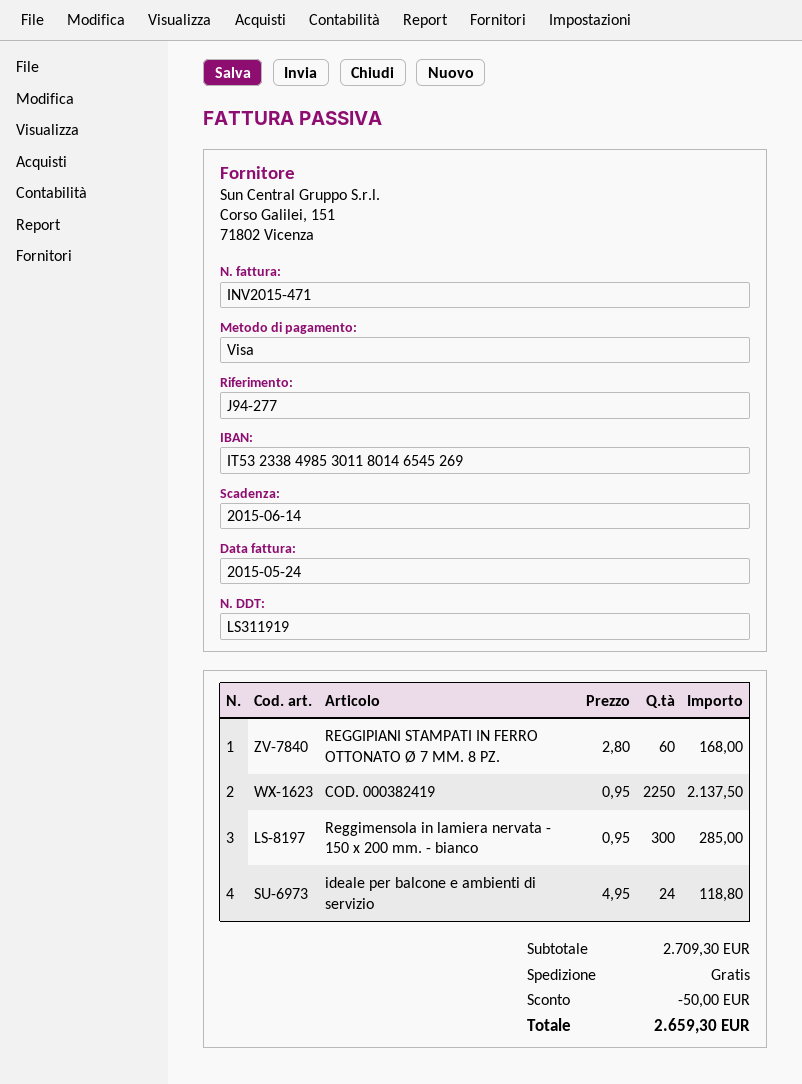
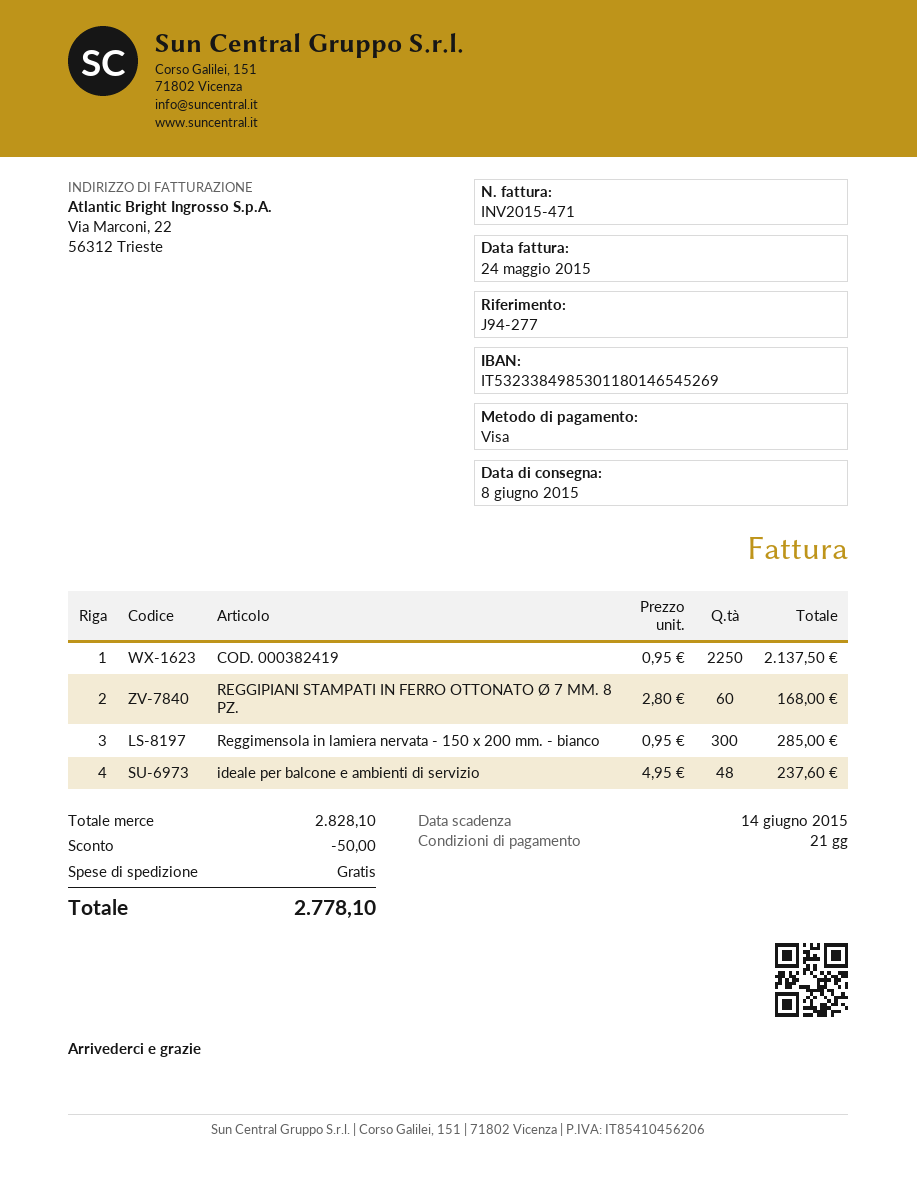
ideale per balcone e ambienti di servizio: 24 x 4.95 = 118.80 -> 48 x 4.95 = 237.60
subtotal: 2709.30 -> 2828.10
total: 2659.30 -> 2778.10

